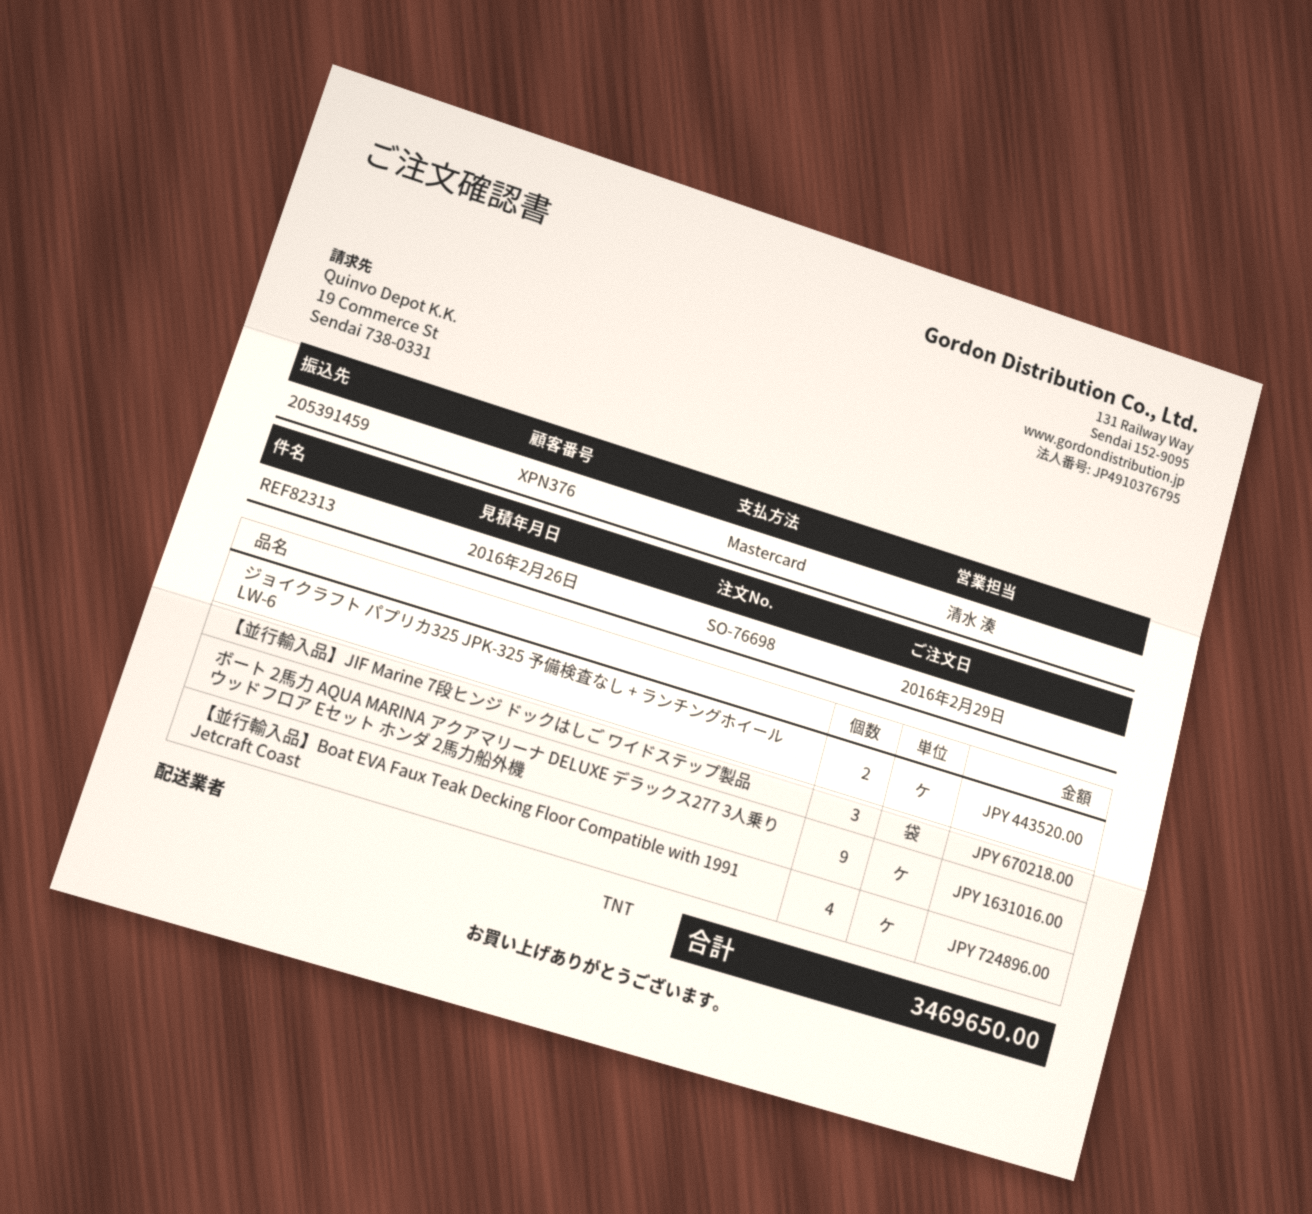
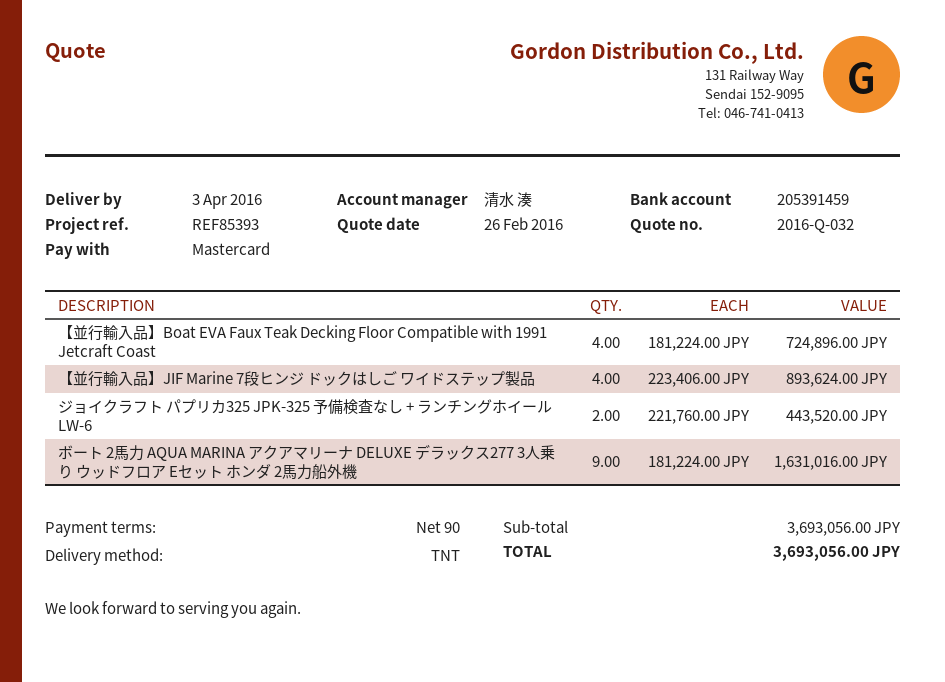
reference: REF82313 -> REF85393
【並行輸入品】JIF Marine 7段ヒンジ ドックはしご ワイドステップ製品: 3 for 670218.00 -> 4 for 893624.00
total: 3469650.00 -> 3693056.00

